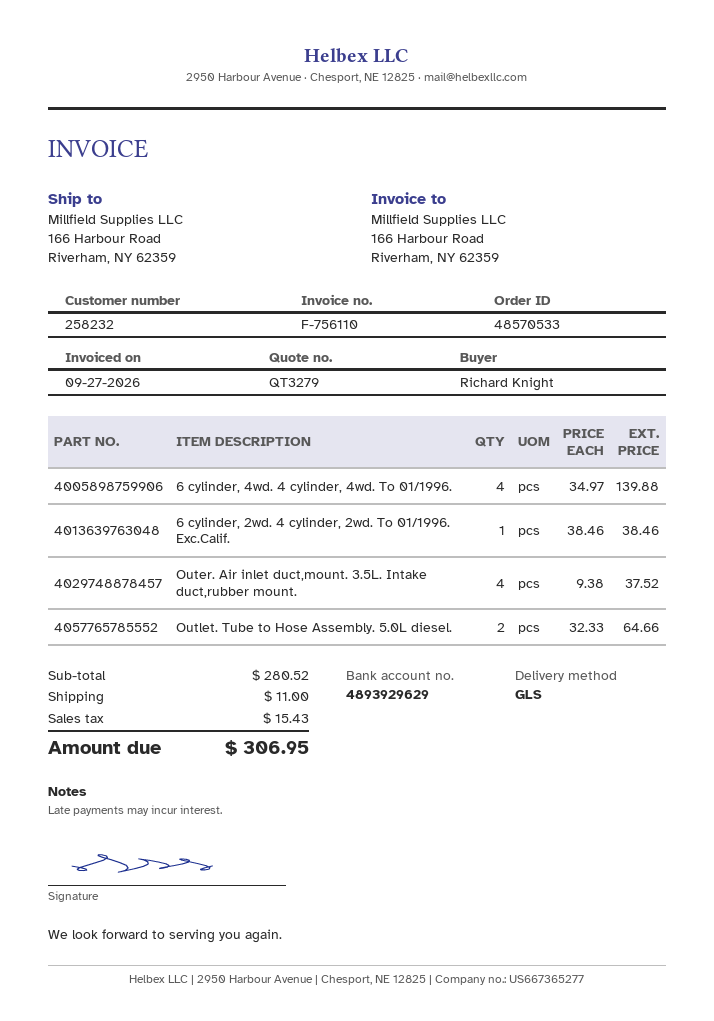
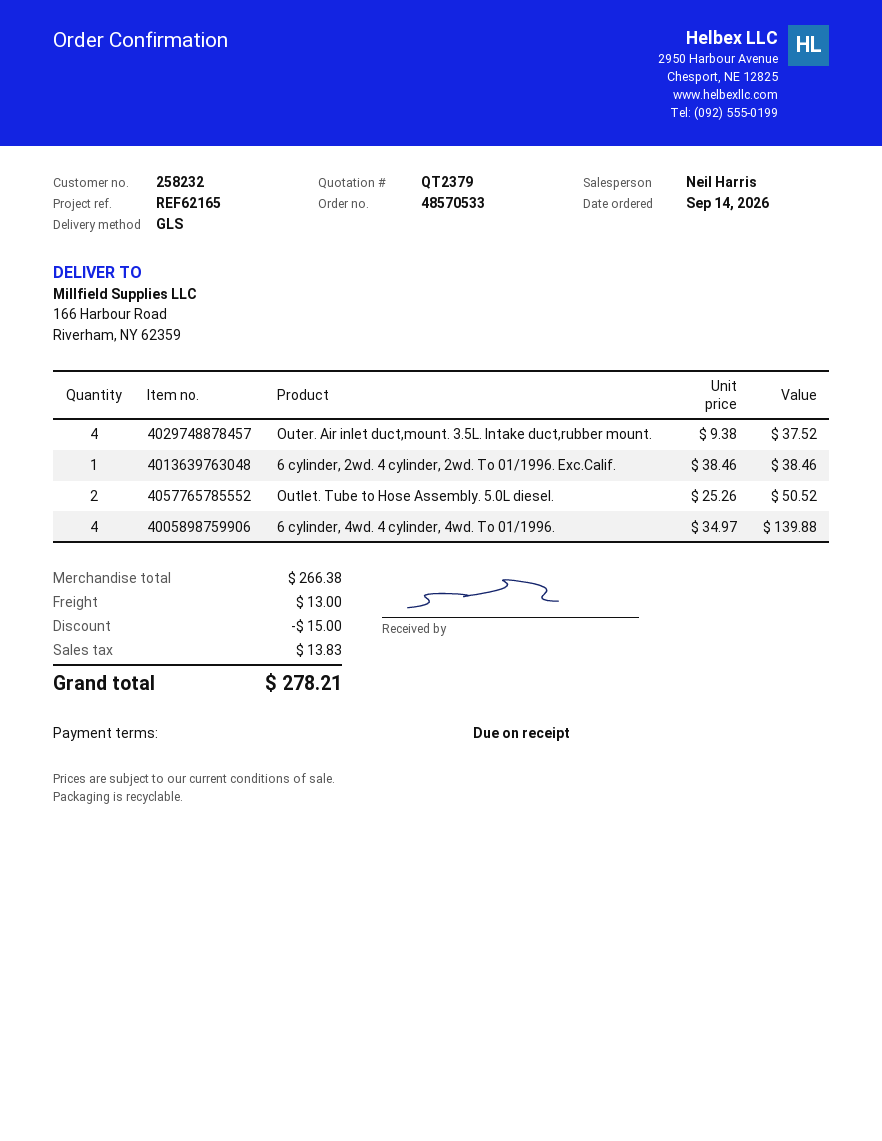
quote number: QT3279 -> QT2379
Outlet. Tube to Hose Assembly. 5.0L diesel.: 2 x 32.33 = 64.66 -> 2 x 25.26 = 50.52
subtotal: 280.52 -> 266.38
discount: none -> 15.00
shipping: 11.00 -> 13.00
tax: 15.43 -> 13.83
total: 306.95 -> 278.21

